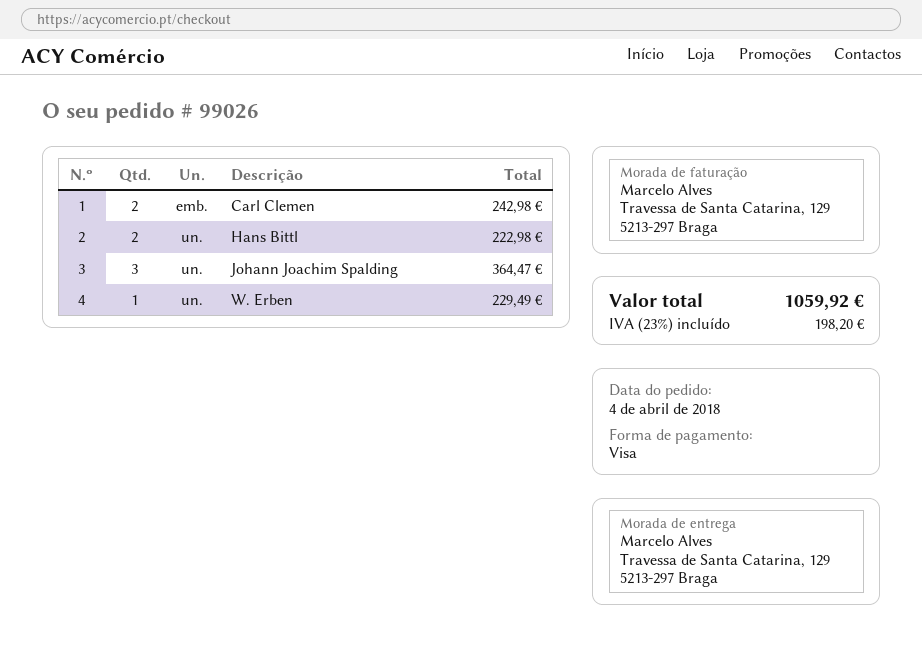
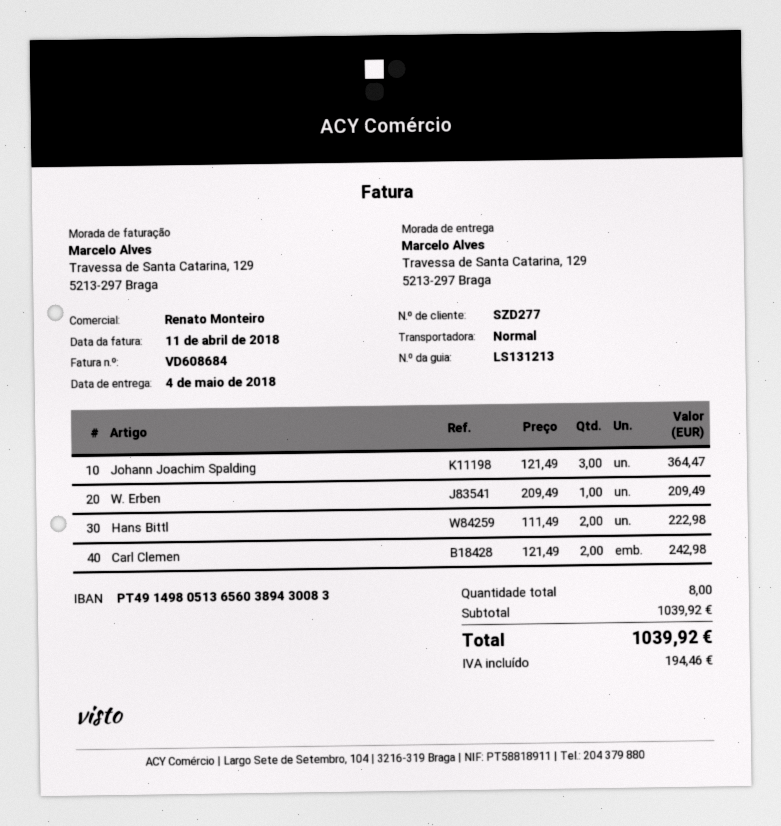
W. Erben: 1 for 229.49 -> 1 for 209.49
tax: 198.20 -> 194.46
total: 1059.92 -> 1039.92

